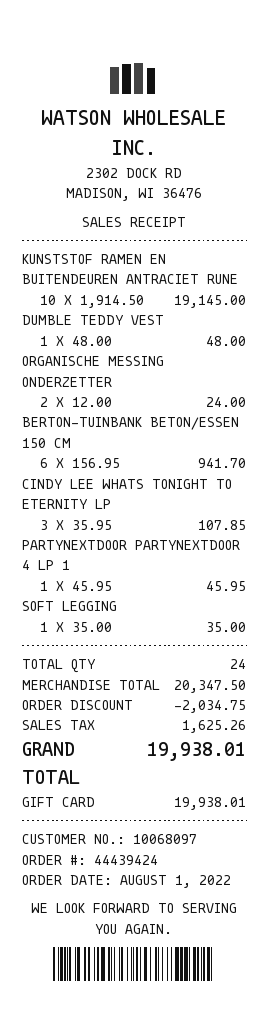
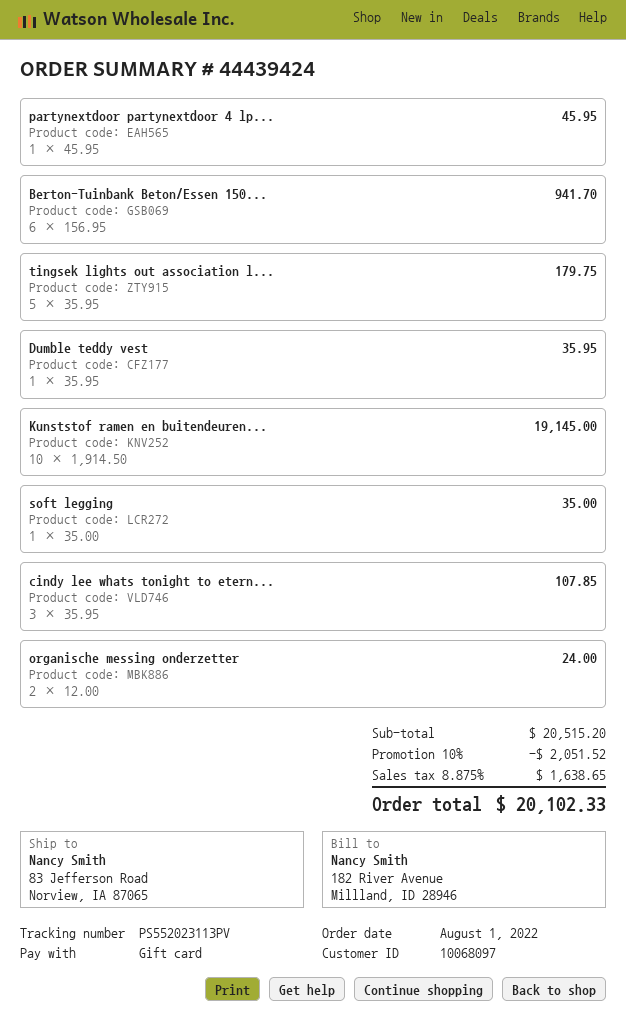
DUMBLE TEDDY VEST: 1 x 48.00 = 48.00 -> 1 x 35.95 = 35.95
tingsek lights out association l...: none -> 5 x 35.95 = 179.75
subtotal: 20347.50 -> 20515.20
discount: 2034.75 -> 2051.52
tax: 1625.26 -> 1638.65
total: 19938.01 -> 20102.33

